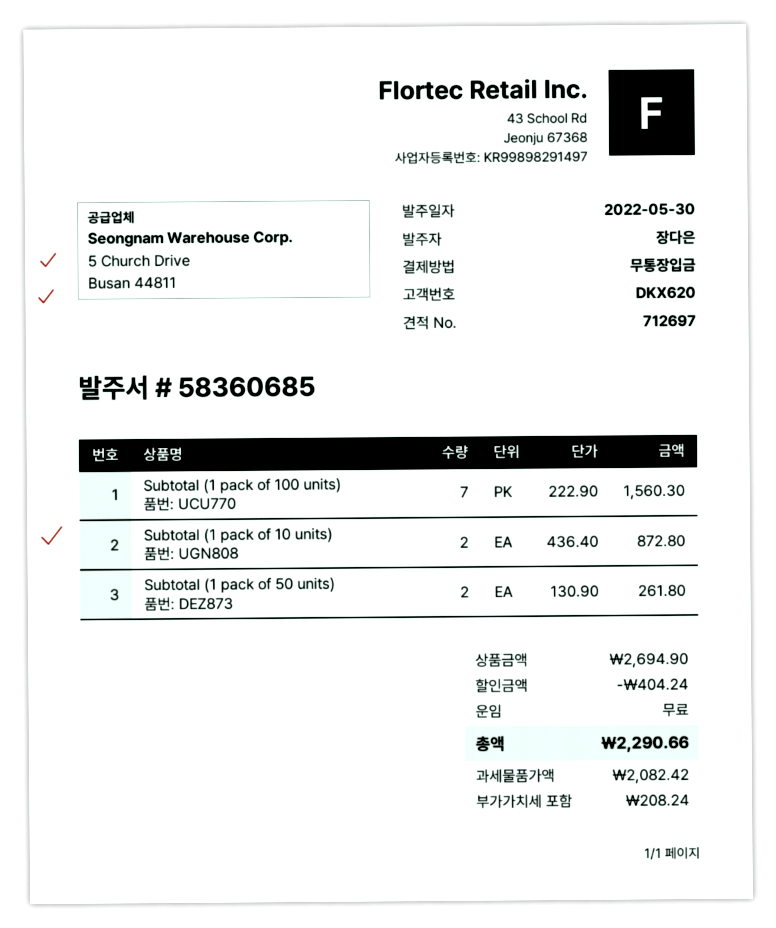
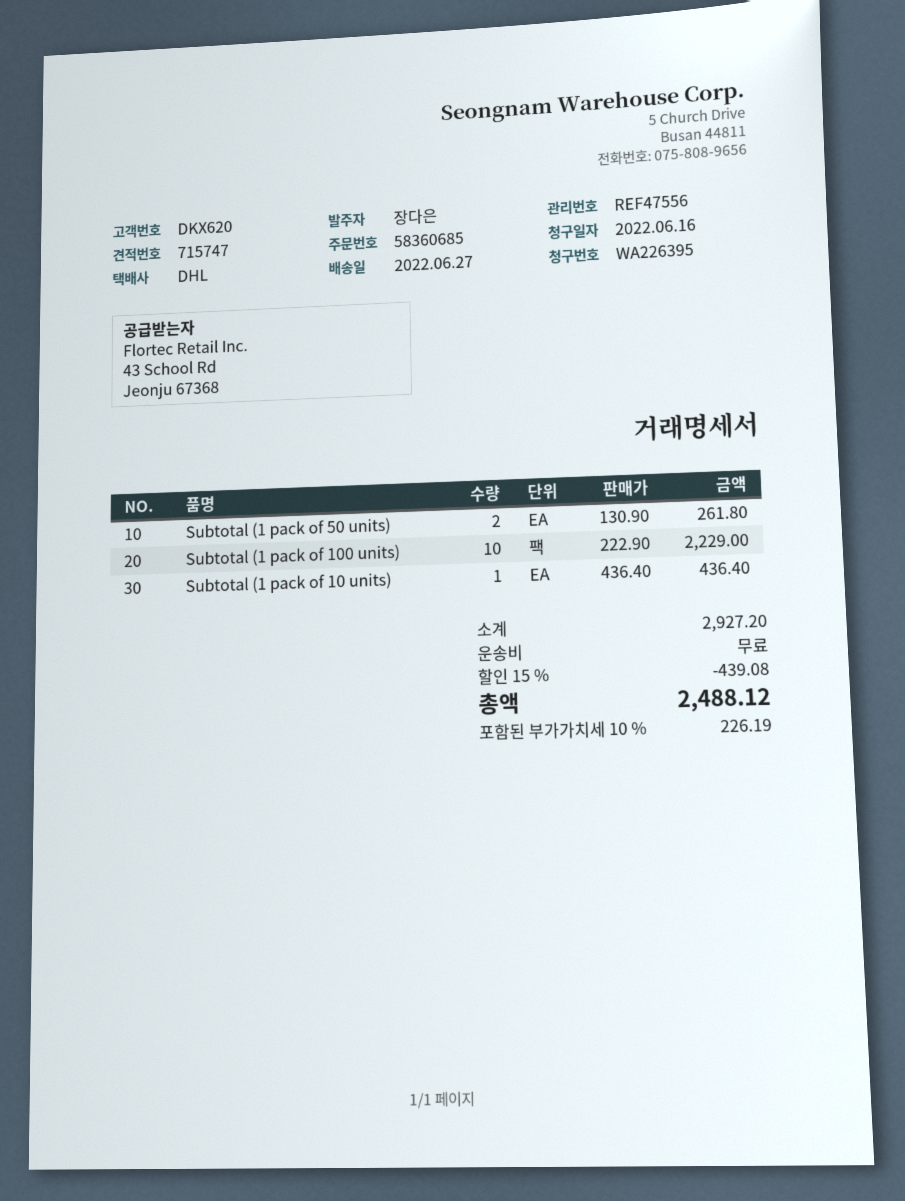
quote number: 712697 -> 715747
Subtotal (1 pack of 100 units): 7 x 222.90 = 1560.30 -> 10 x 222.90 = 2229.00
Subtotal (1 pack of 10 units): 2 x 436.40 = 872.80 -> 1 x 436.40 = 436.40
subtotal: 2694.90 -> 2927.20
discount: 404.24 -> 439.08
tax: 208.24 -> 226.19
total: 2290.66 -> 2488.12

